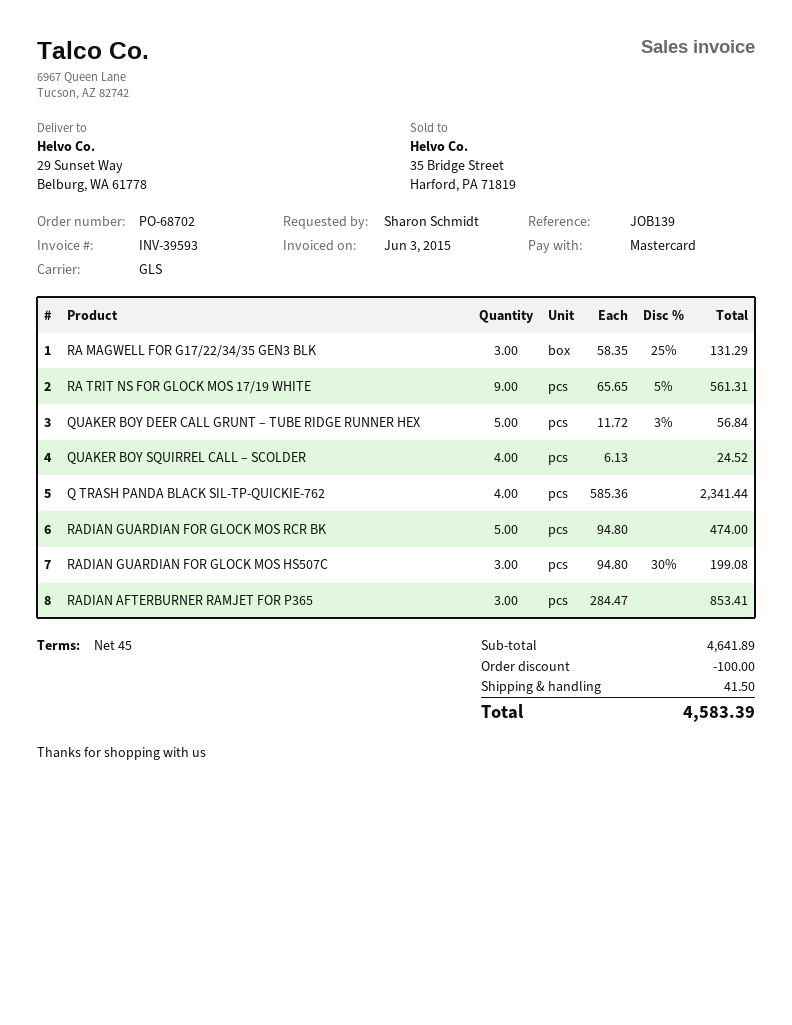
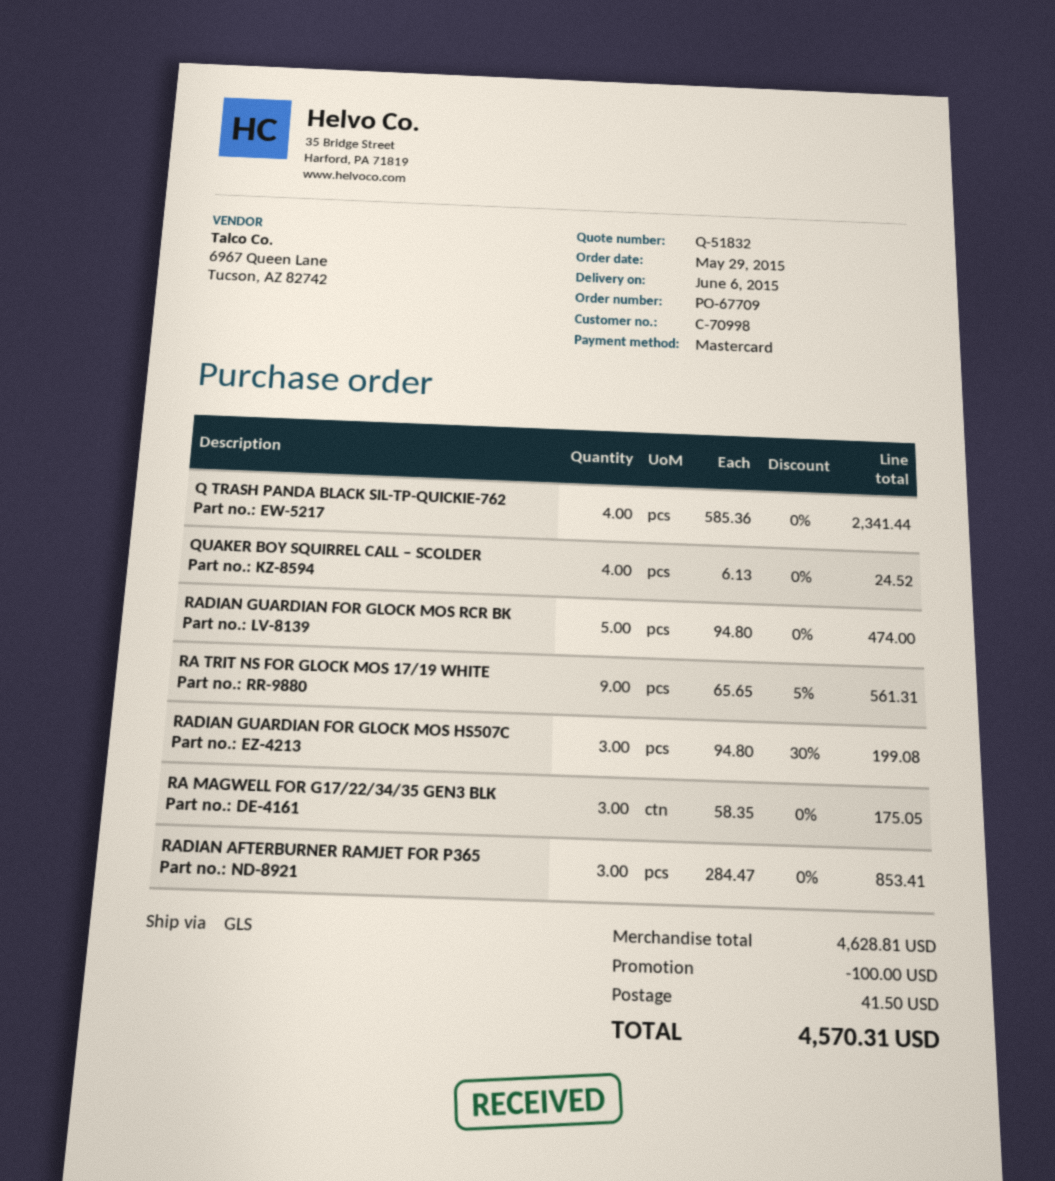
order number: PO-68702 -> PO-67709
RA MAGWELL FOR G17/22/34/35 GEN3 BLK: 3 x 58.35 - 25% = 131.29 -> 3 x 58.35 = 175.05
QUAKER BOY DEER CALL GRUNT – TUBE RIDGE RUNNER HEX: 5 x 11.72 - 3% = 56.84 -> none
subtotal: 4641.89 -> 4628.81
total: 4583.39 -> 4570.31

